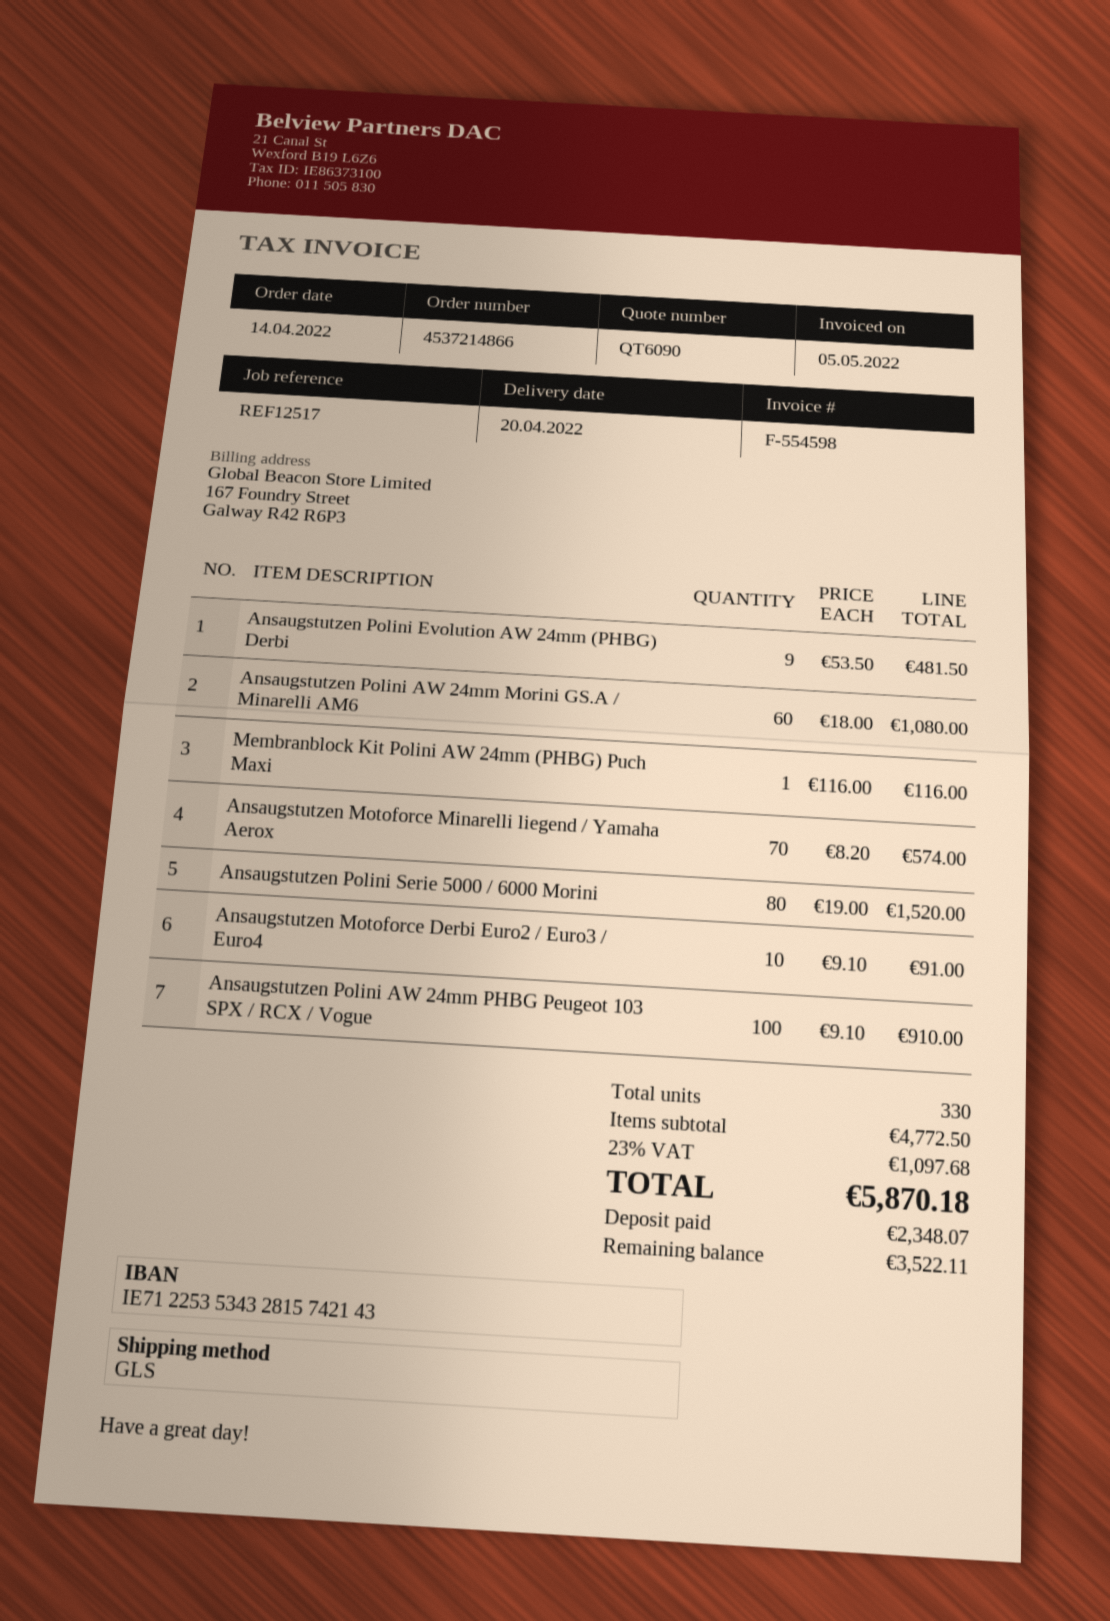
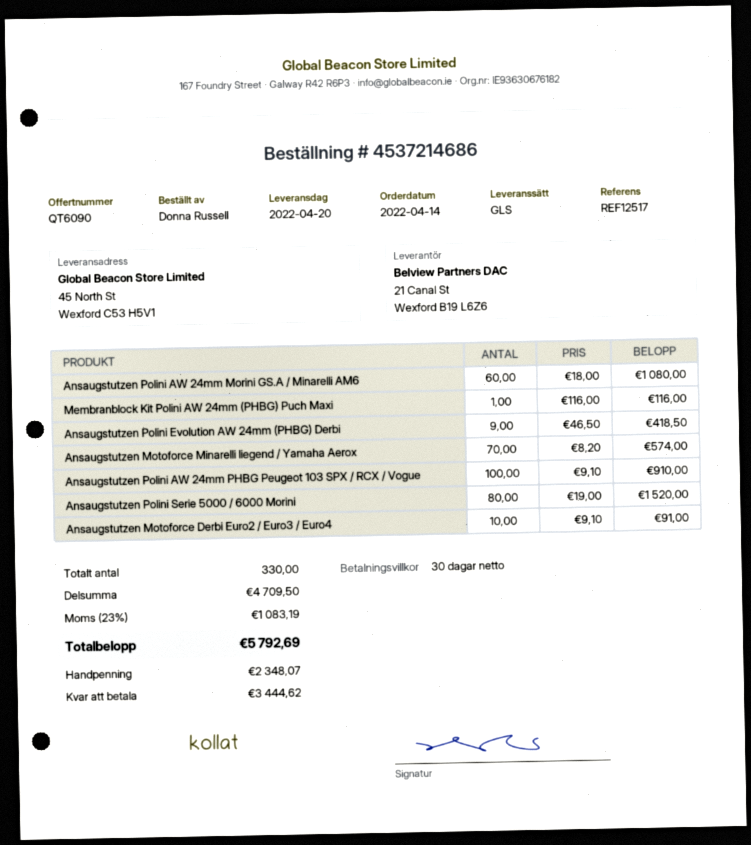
order number: 4537214866 -> 4537214686
Ansaugstutzen Polini Evolution AW 24mm (PHBG) Derbi: 9 x 53.50 = 481.50 -> 9 x 46.50 = 418.50
subtotal: 4772.50 -> 4709.50
tax: 23% = 1097.68 -> 23% = 1083.19
total: 5870.18 -> 5792.69
balance: 3522.11 -> 3444.62

